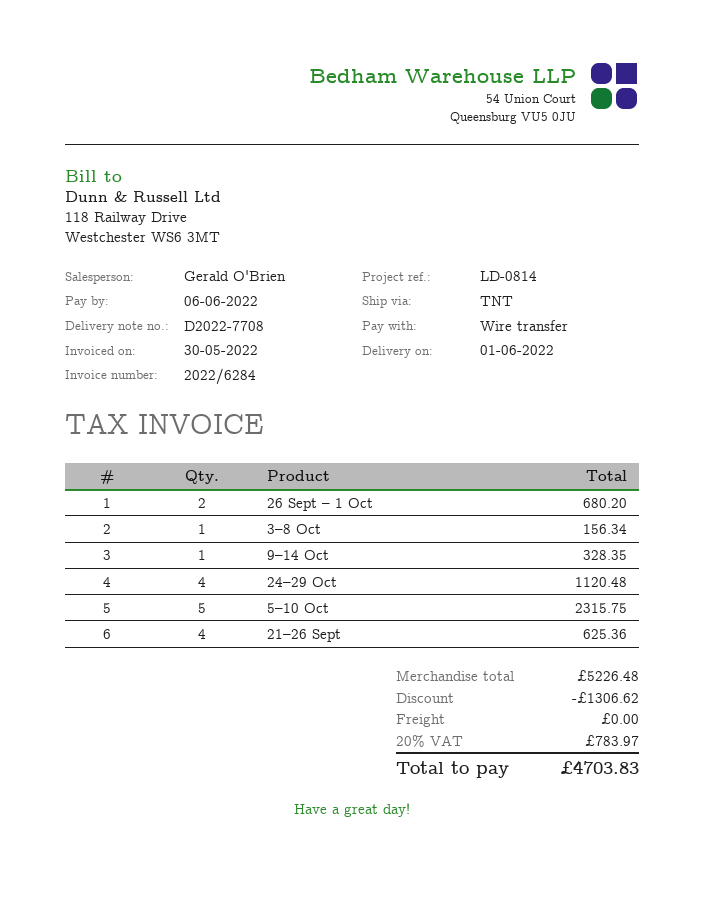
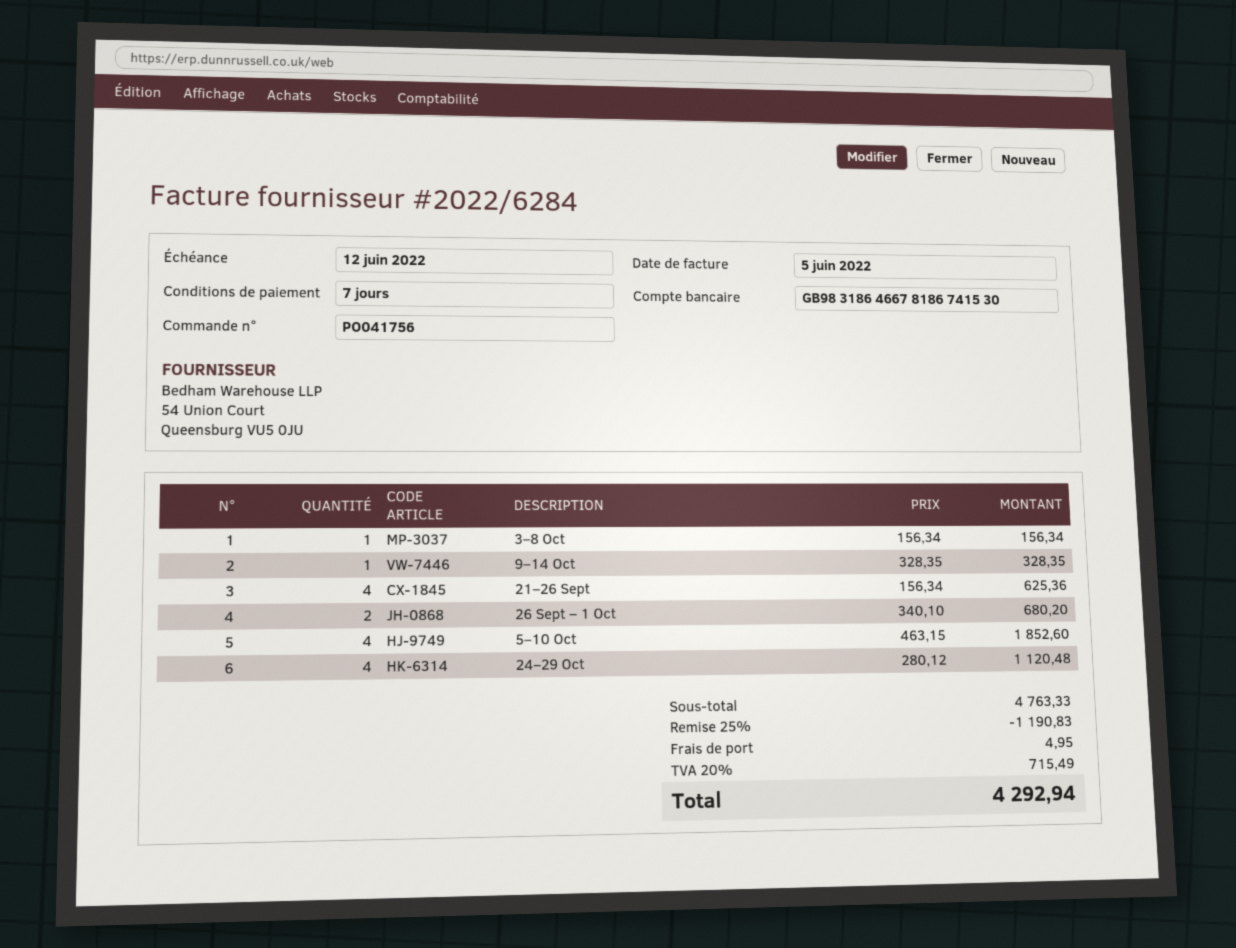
invoice date: 2022-05-30 -> 2022-06-05
due date: 2022-06-06 -> 2022-06-12
5–10 Oct: 5 for 2315.75 -> 4 for 1852.60
subtotal: 5226.48 -> 4763.33
discount: 1306.62 -> 1190.83
shipping: 0.00 -> 4.95
tax: 20% = 783.97 -> 20% = 715.49
total: 4703.83 -> 4292.94

